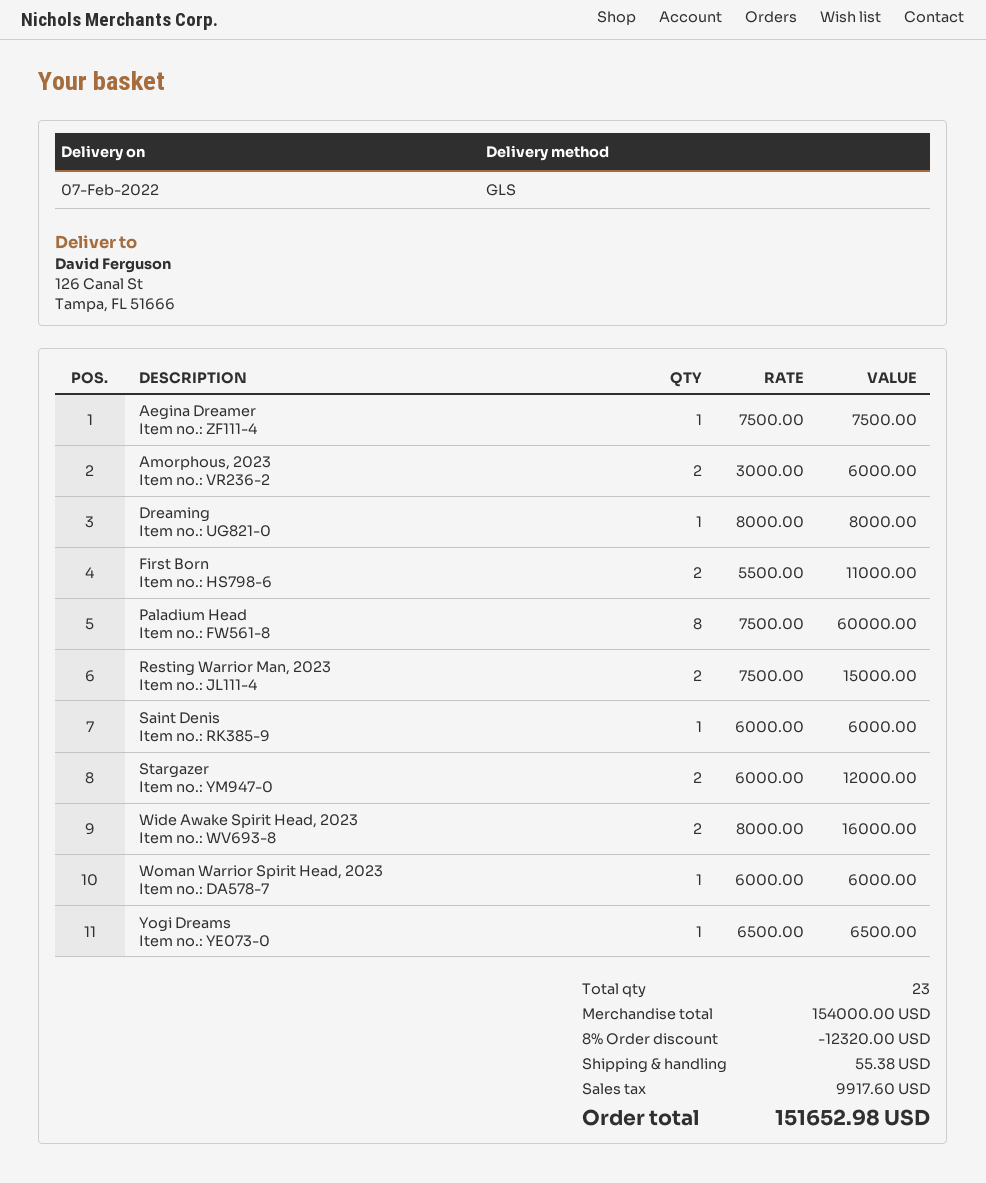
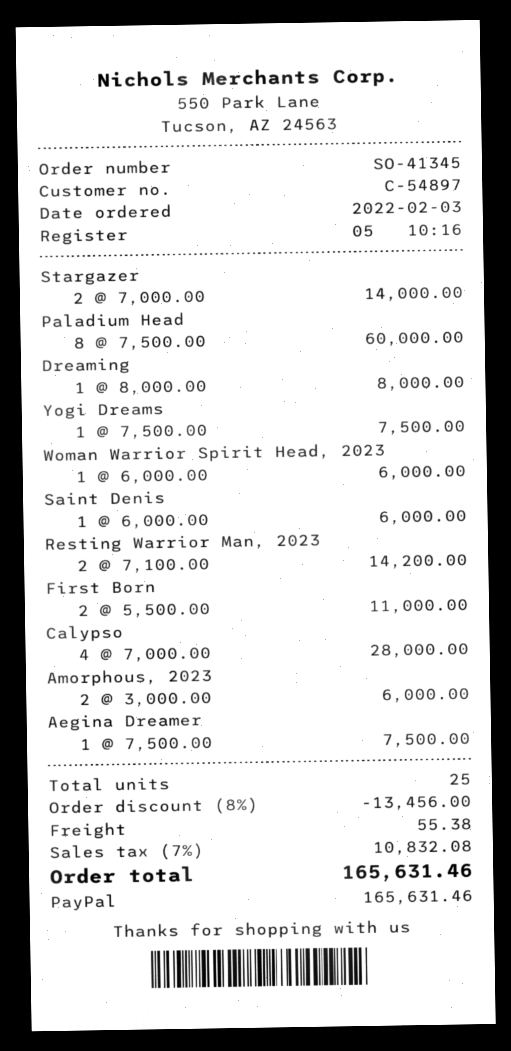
Resting Warrior Man, 2023: 2 x 7500.00 = 15000.00 -> 2 x 7100.00 = 14200.00
Stargazer: 2 x 6000.00 = 12000.00 -> 2 x 7000.00 = 14000.00
Wide Awake Spirit Head, 2023: 2 x 8000.00 = 16000.00 -> none
Yogi Dreams: 1 x 6500.00 = 6500.00 -> 1 x 7500.00 = 7500.00
Calypso: none -> 4 x 7000.00 = 28000.00
total quantity: 23 -> 25
discount: 8% = 12320.00 -> 8% = 13456.00
tax: 9917.60 -> 10832.08
total: 151652.98 -> 165631.46

